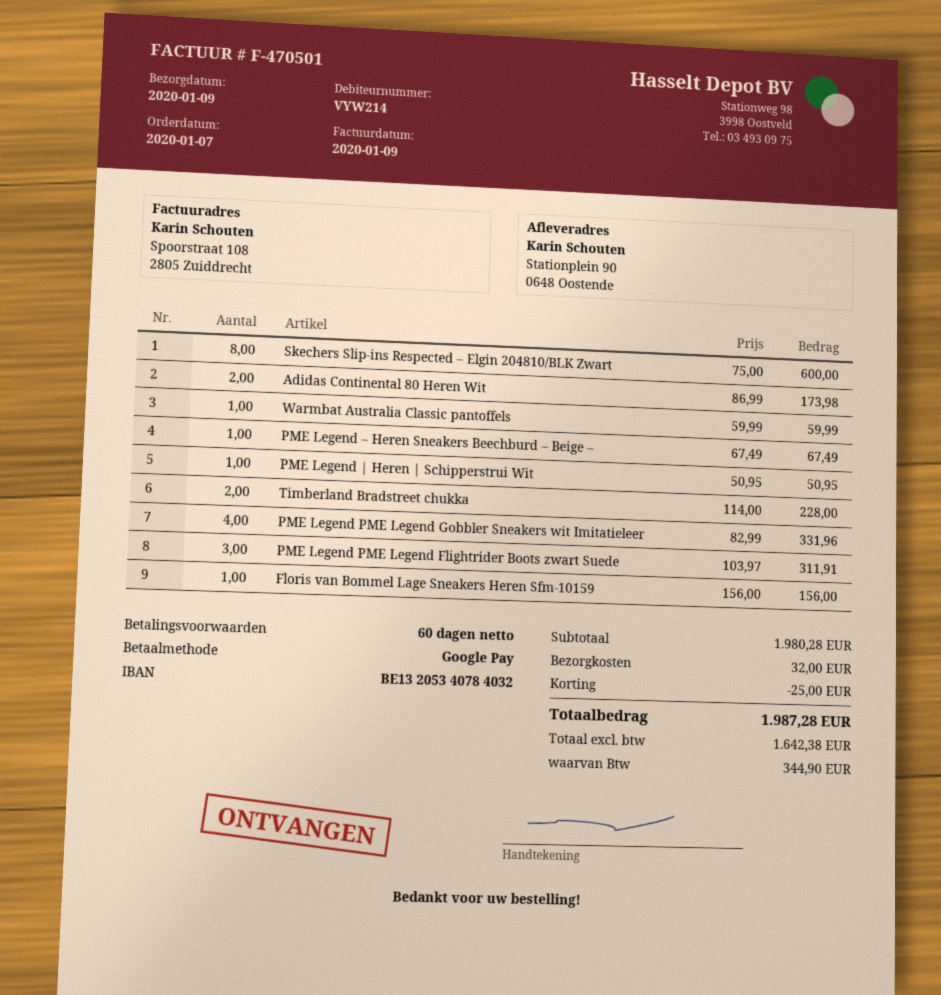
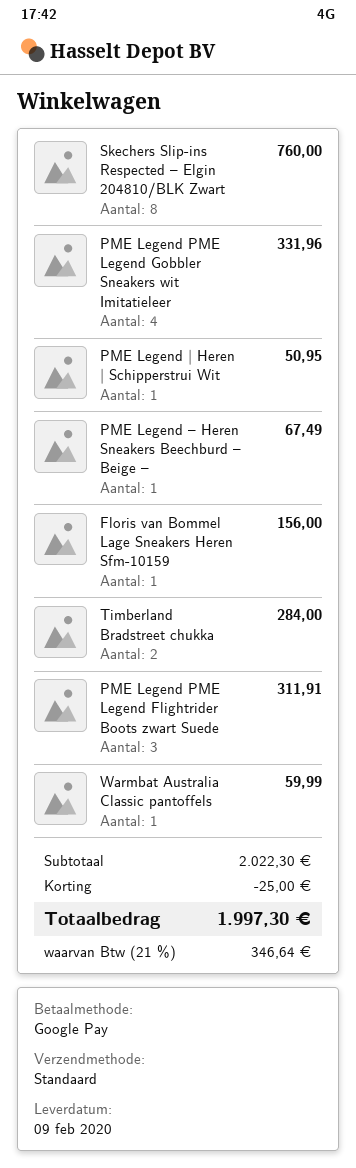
delivery date: 2020-01-09 -> 2020-02-09
Skechers Slip-ins Respected – Elgin 204810/BLK Zwart: 8 for 600.00 -> 8 for 760.00
Adidas Continental 80 Heren Wit: 2 for 173.98 -> none
Timberland Bradstreet chukka: 2 for 228.00 -> 2 for 284.00
subtotal: 1980.28 -> 2022.30
shipping: 32.00 -> none
tax: 344.90 -> 346.64
total: 1987.28 -> 1997.30

